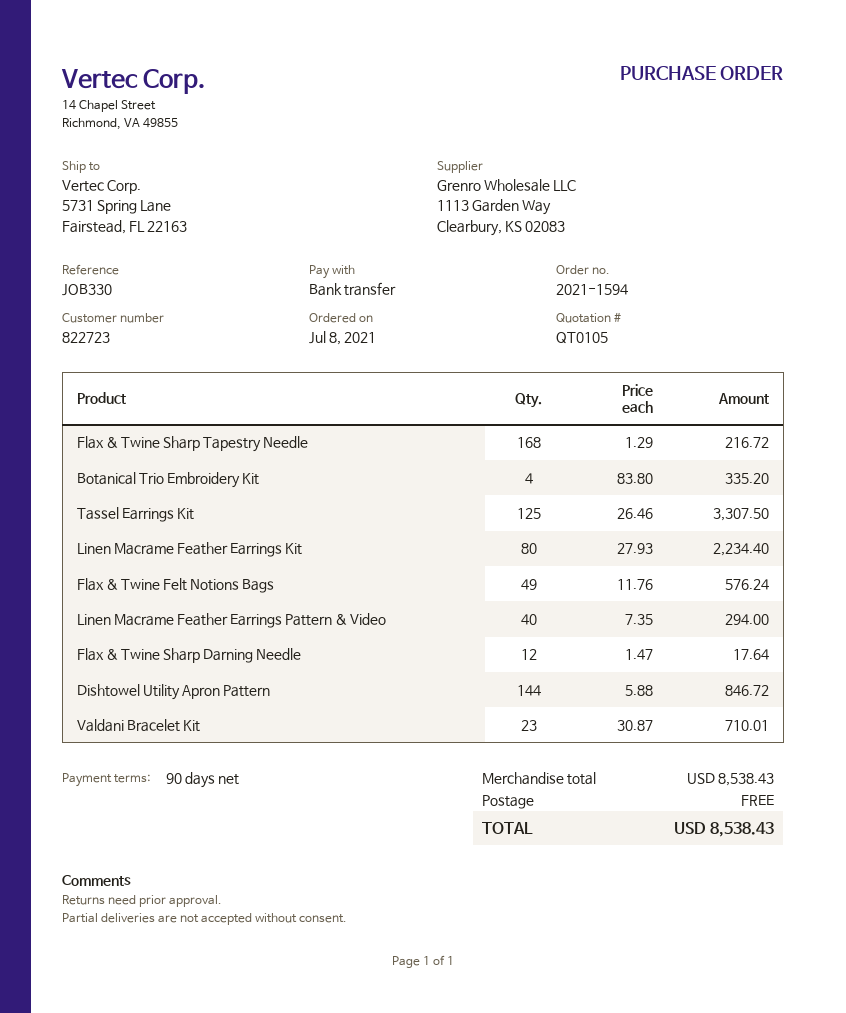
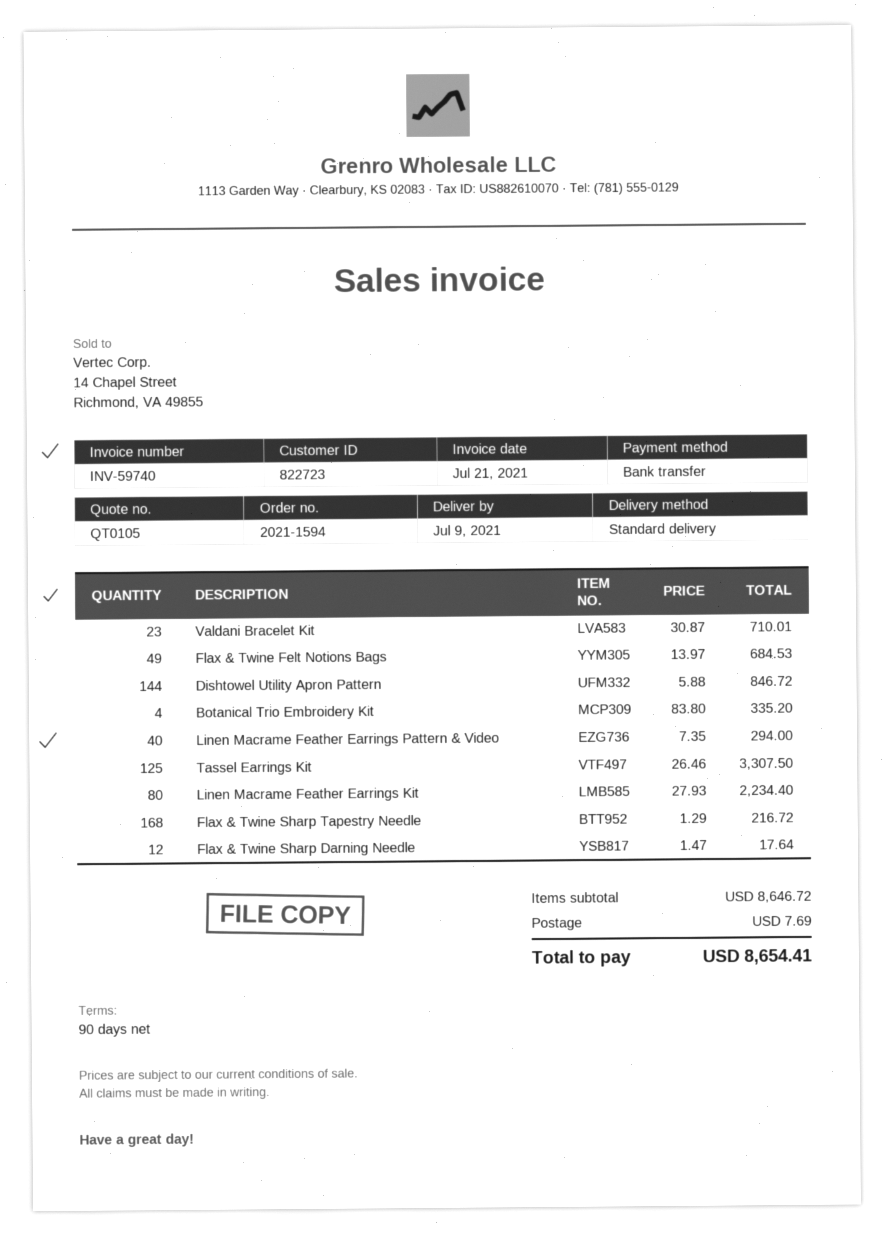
Flax & Twine Felt Notions Bags: 49 x 11.76 = 576.24 -> 49 x 13.97 = 684.53
subtotal: 8538.43 -> 8646.72
shipping: 0.00 -> 7.69
total: 8538.43 -> 8654.41

